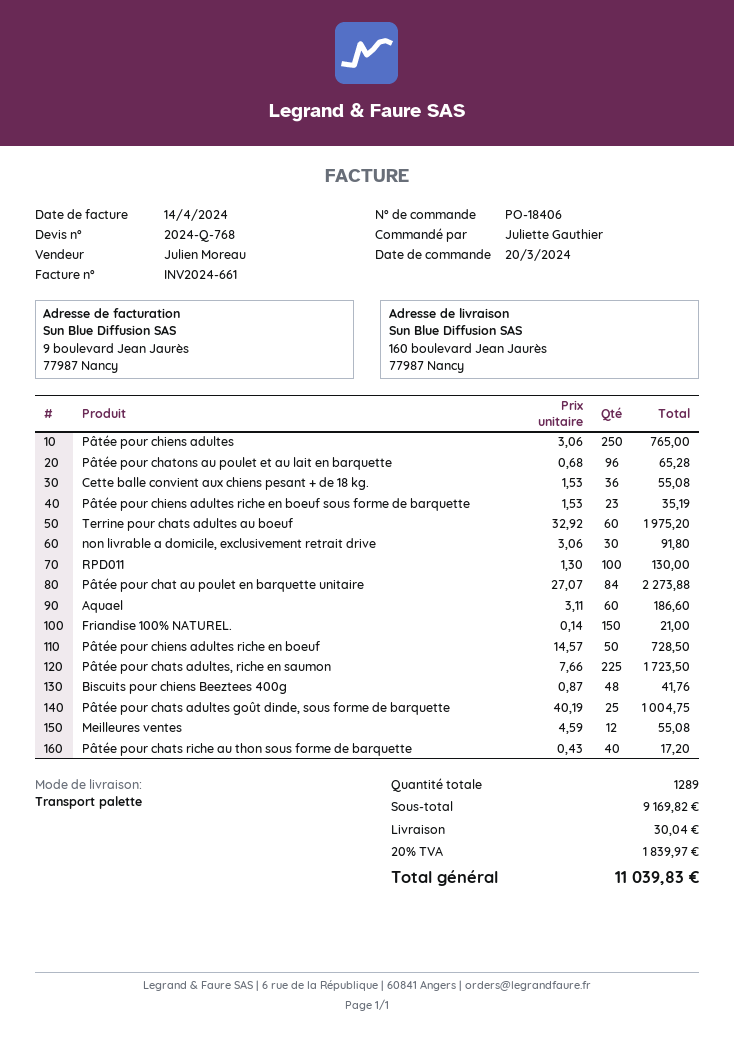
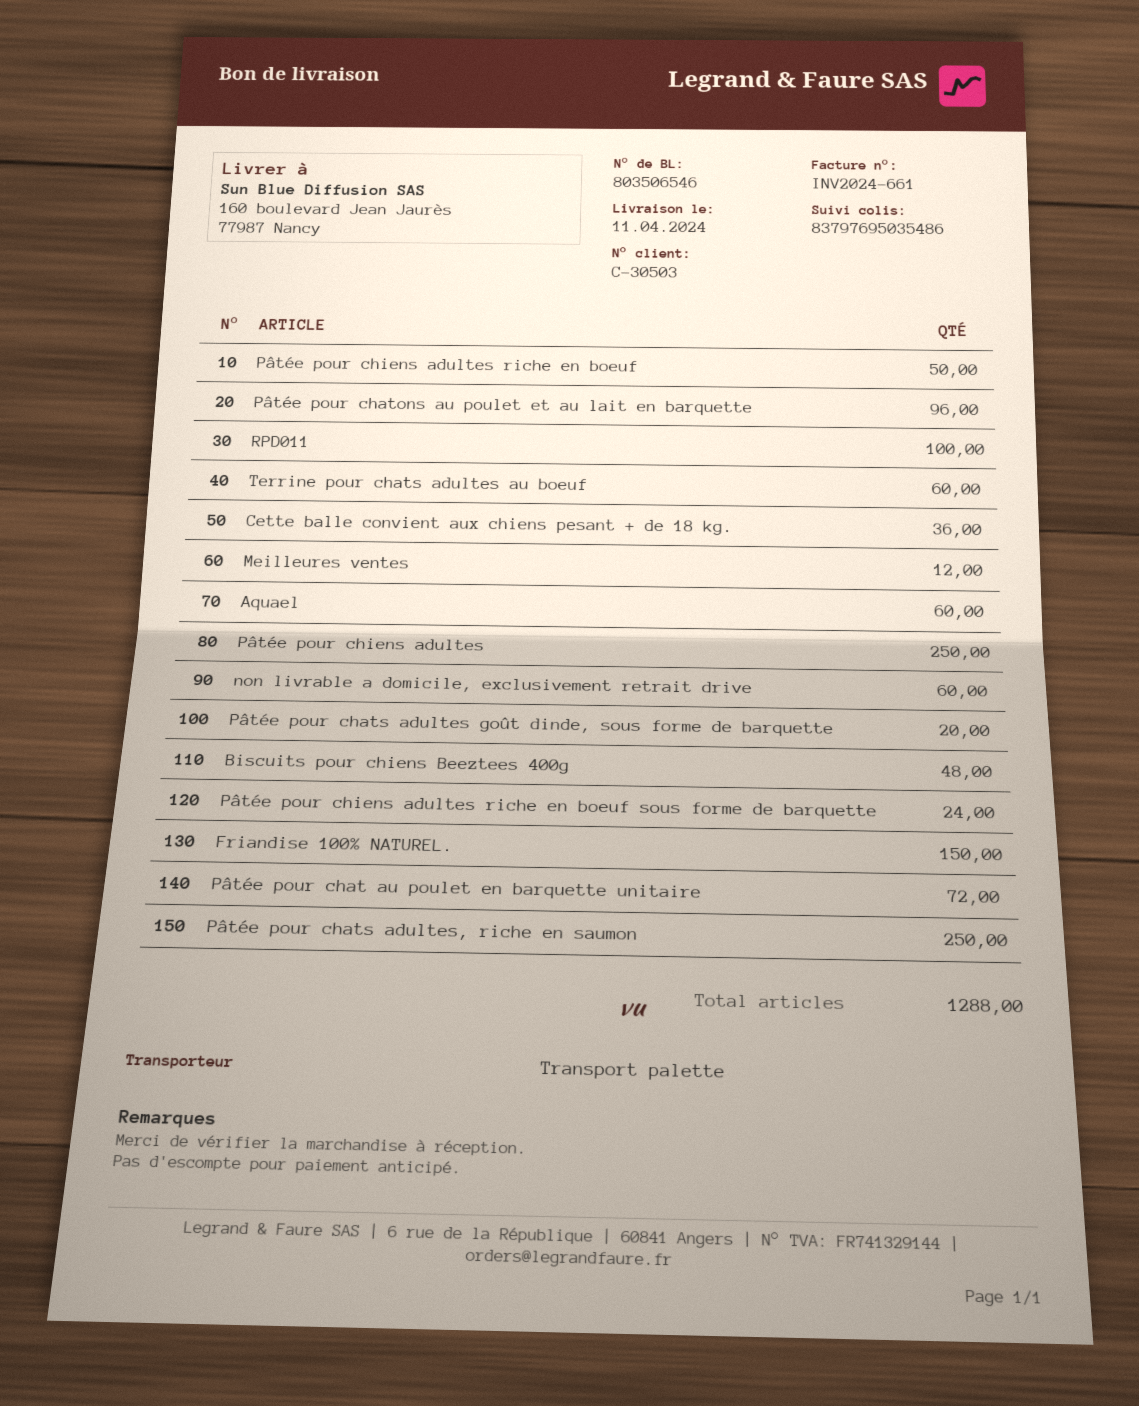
Pâtée pour chiens adultes riche en boeuf sous forme de barquette: 23 -> 24
non livrable a domicile, exclusivement retrait drive: 30 -> 60
Pâtée pour chat au poulet en barquette unitaire: 84 -> 72
Pâtée pour chats adultes, riche en saumon: 225 -> 250
Pâtée pour chats adultes goût dinde, sous forme de barquette: 25 -> 20
Pâtée pour chats riche au thon sous forme de barquette: 40 -> none
total quantity: 1289 -> 1288

